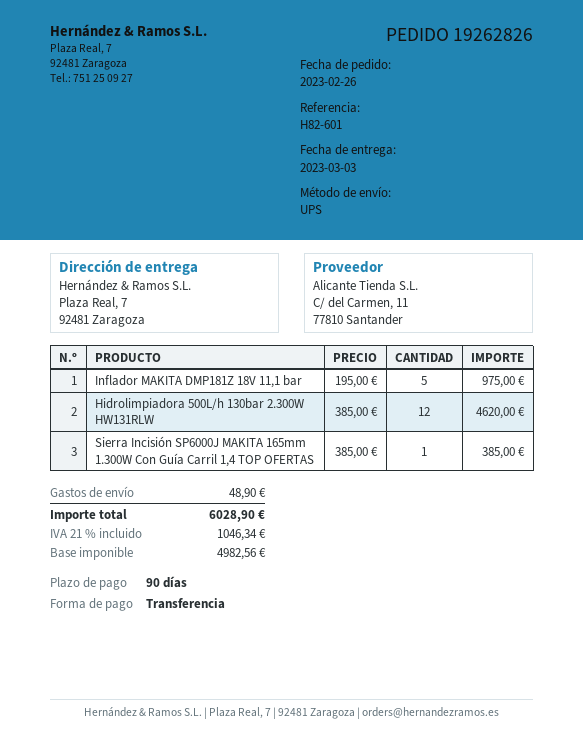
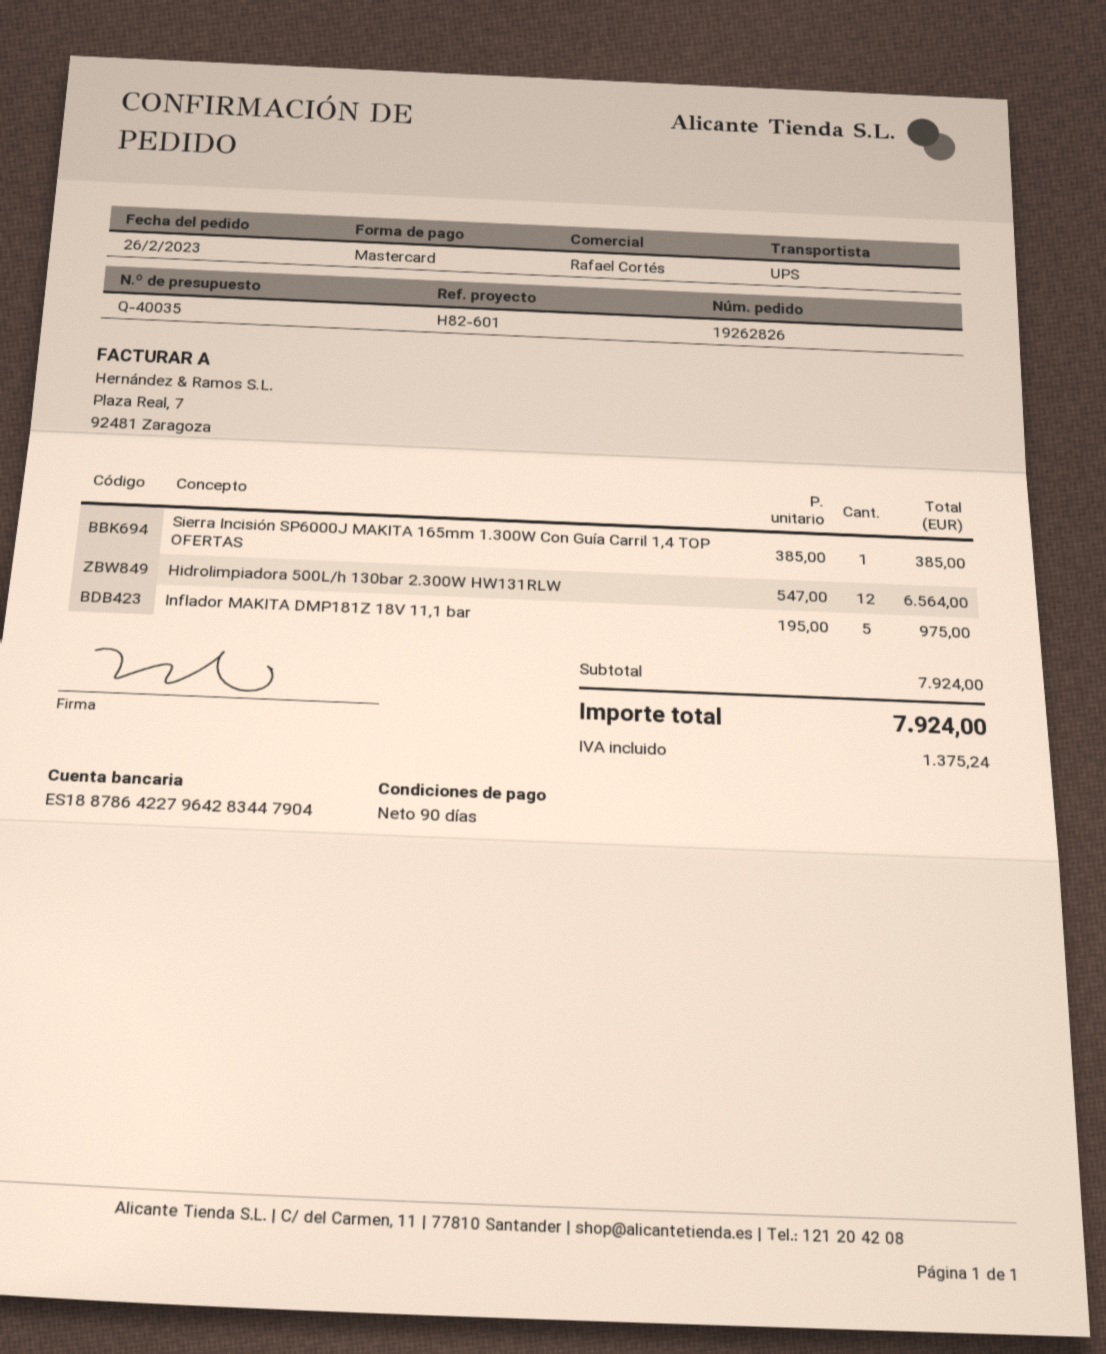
payment method: bank transfer -> Mastercard
Hidrolimpiadora 500L/h 130bar 2.300W HW131RLW: 12 x 385.00 = 4620.00 -> 12 x 547.00 = 6564.00
shipping: 48.90 -> none
tax: 1046.34 -> 1375.24
total: 6028.90 -> 7924.00

